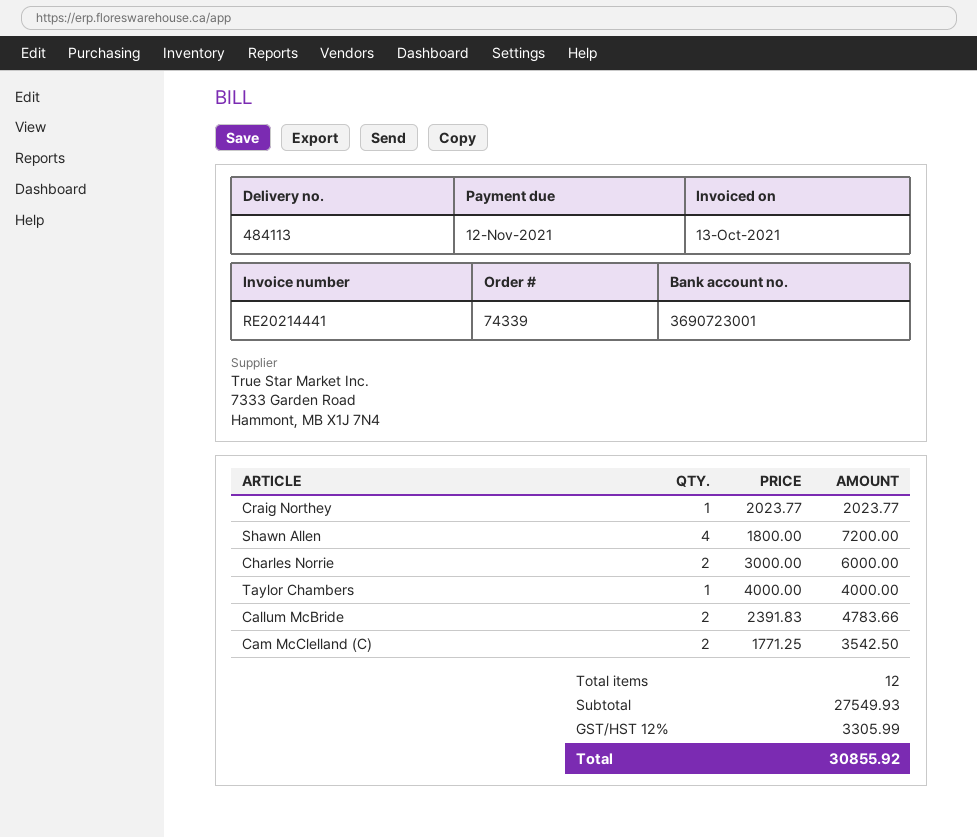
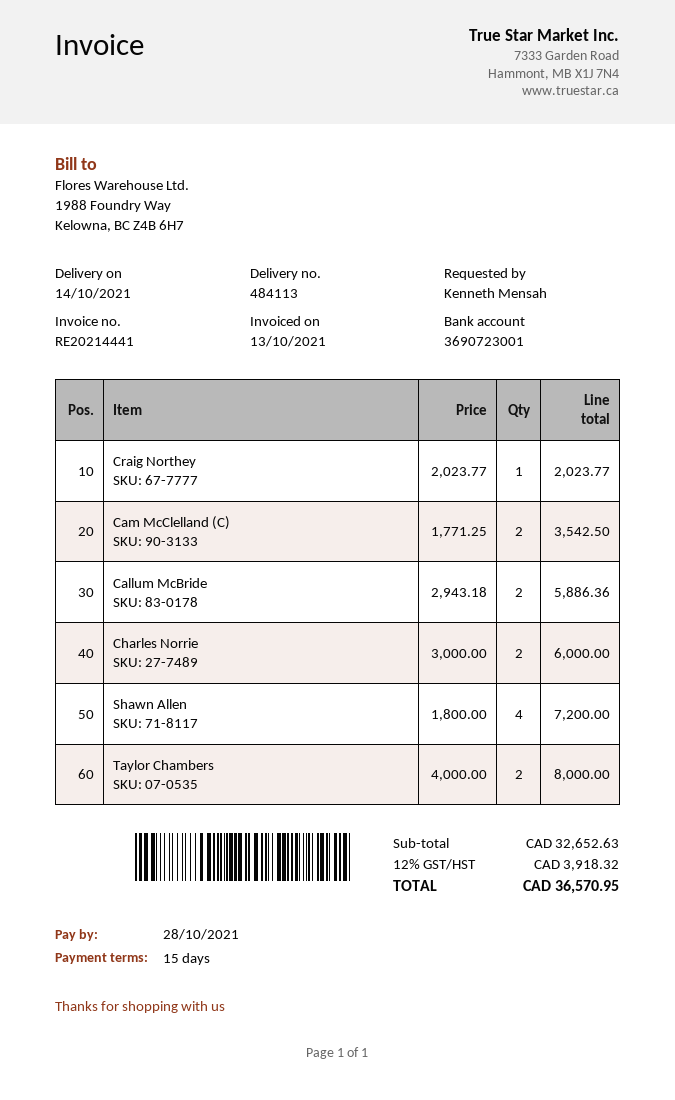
due date: 2021-11-12 -> 2021-10-28
Taylor Chambers: 1 x 4000.00 = 4000.00 -> 2 x 4000.00 = 8000.00
Callum McBride: 2 x 2391.83 = 4783.66 -> 2 x 2943.18 = 5886.36
subtotal: 27549.93 -> 32652.63
tax: 12% = 3305.99 -> 12% = 3918.32
total: 30855.92 -> 36570.95

